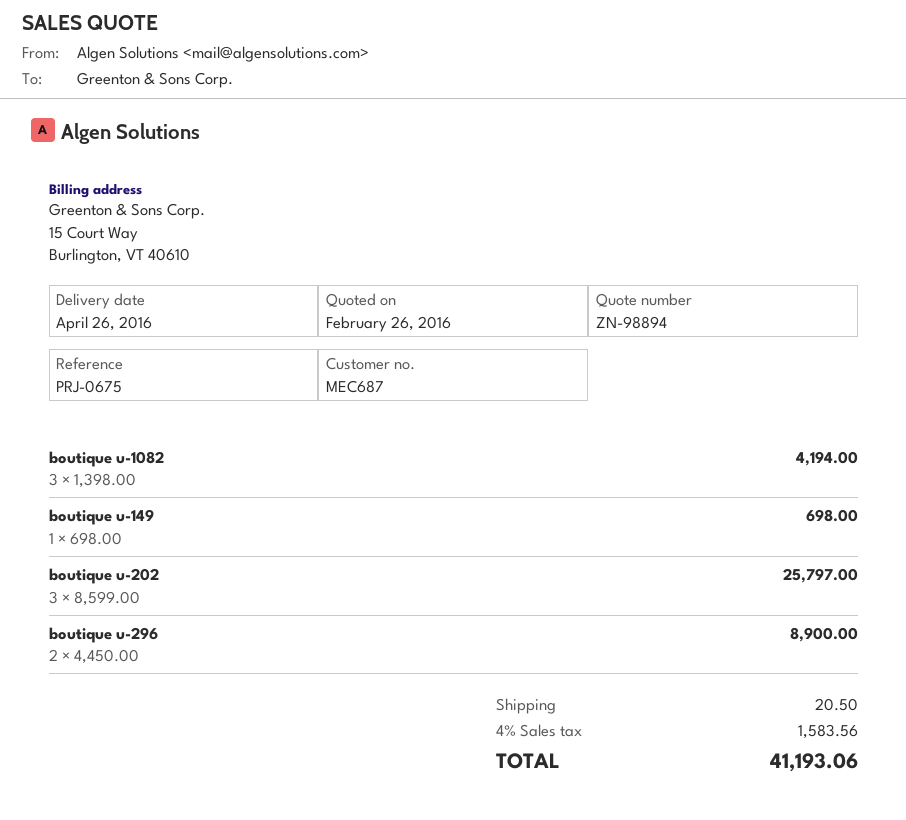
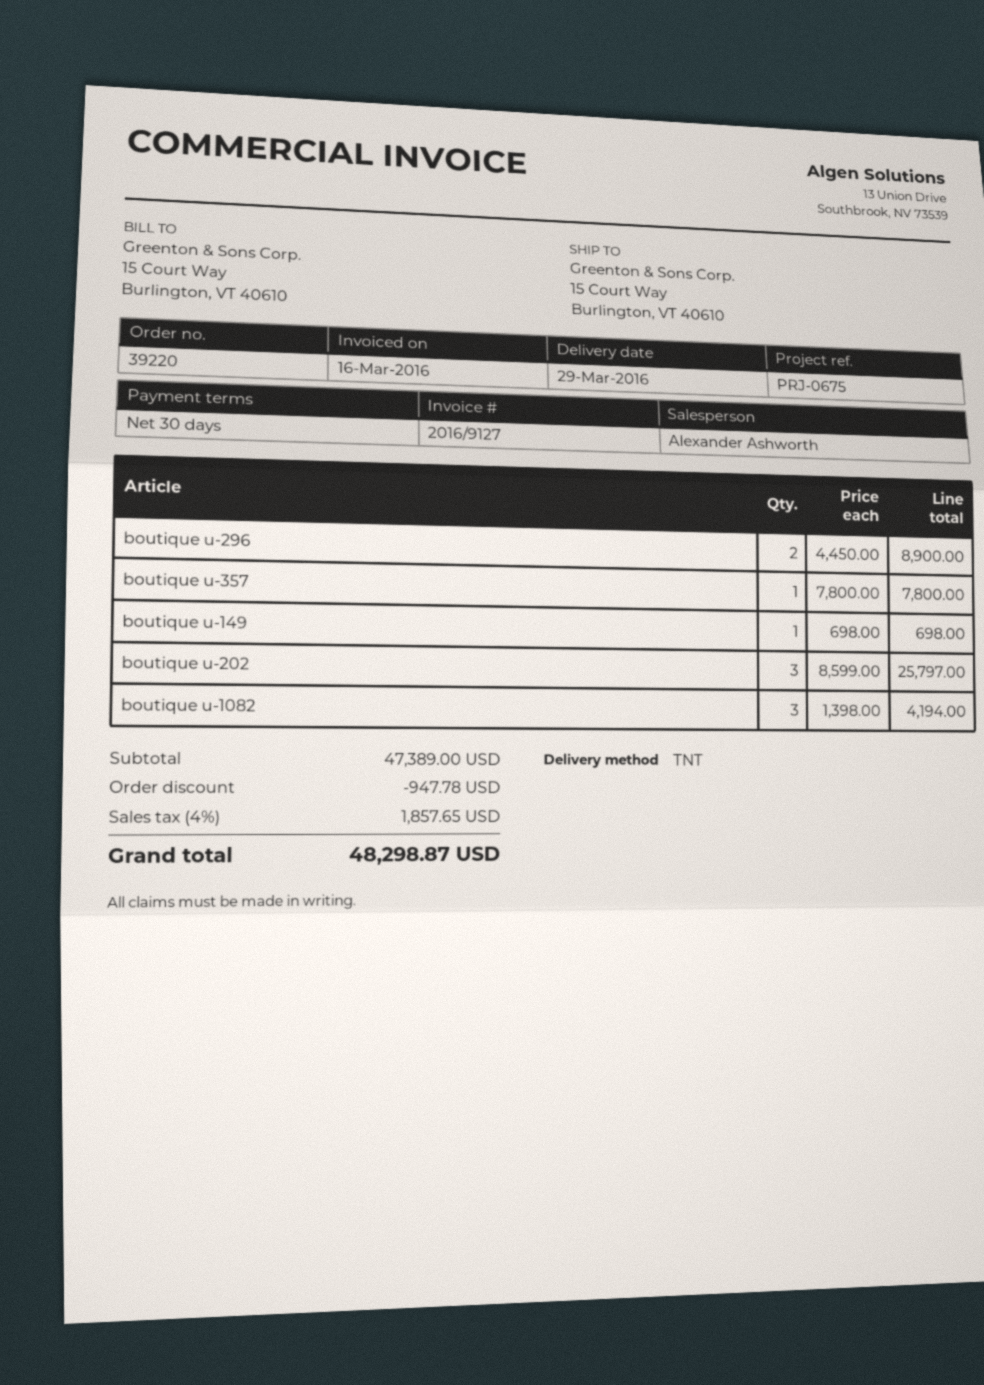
delivery date: 2016-04-26 -> 2016-03-29
boutique u-357: none -> 1 x 7800.00 = 7800.00
discount: none -> 947.78
shipping: 20.50 -> none
tax: 4% = 1583.56 -> 4% = 1857.65
total: 41193.06 -> 48298.87

